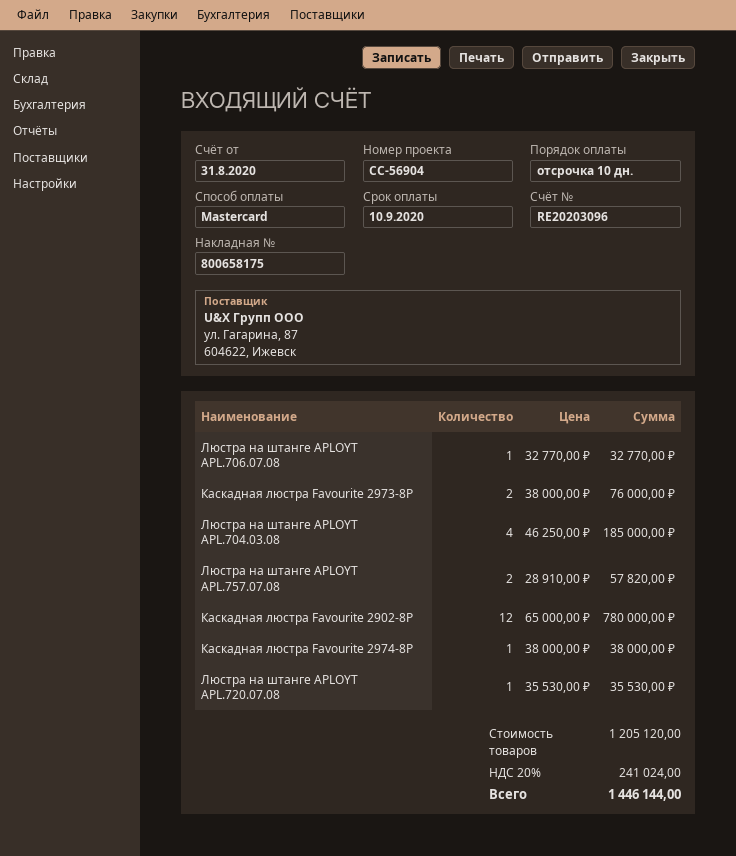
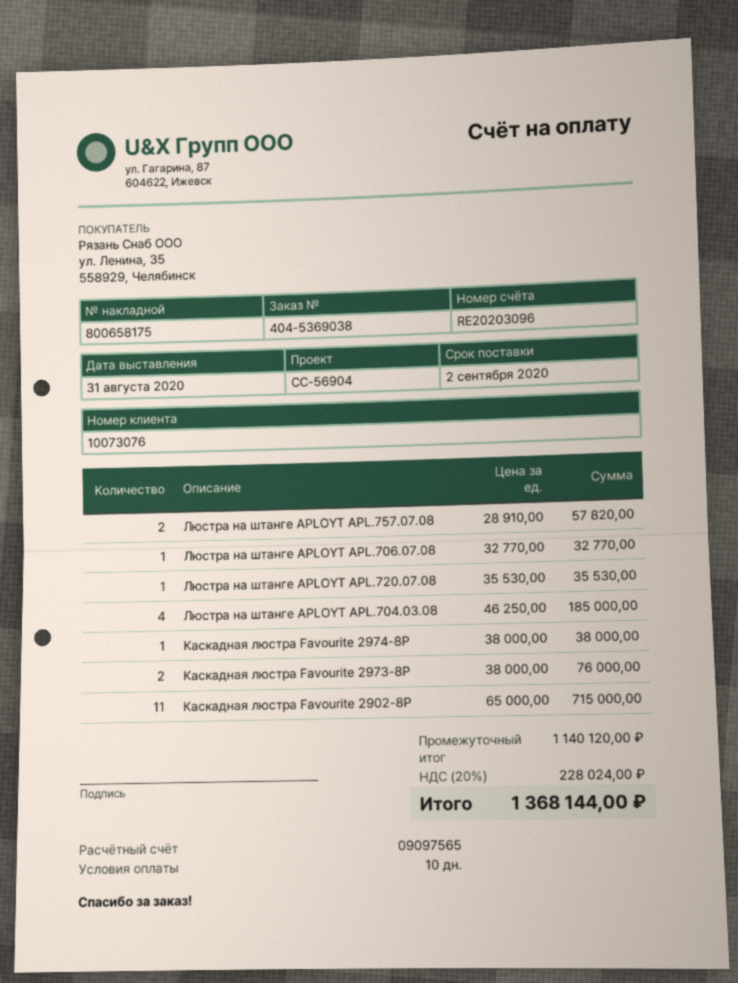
Каскадная люстра Favourite 2902-8P: 12 x 65000.00 = 780000.00 -> 11 x 65000.00 = 715000.00
subtotal: 1205120.00 -> 1140120.00
tax: 20% = 241024.00 -> 20% = 228024.00
total: 1446144.00 -> 1368144.00

